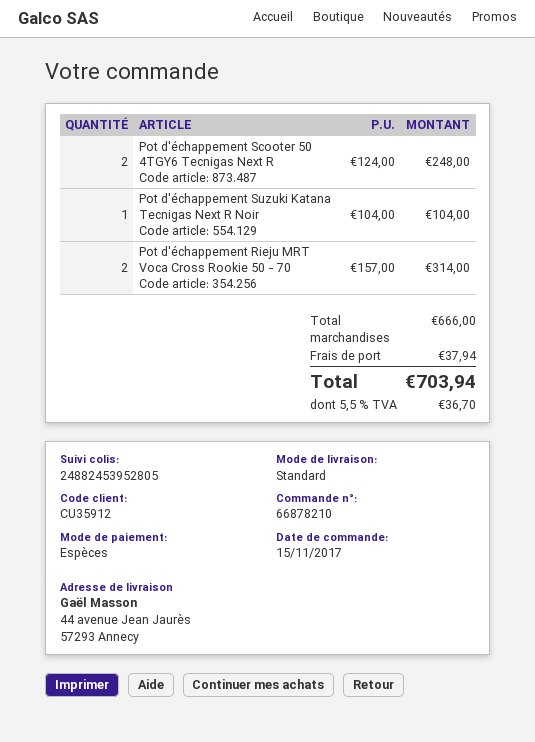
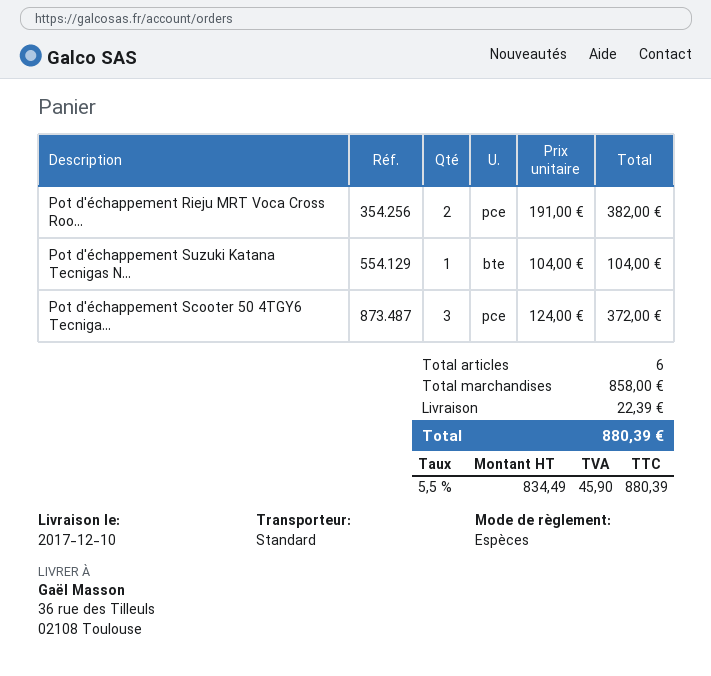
ship to: 44 avenue Jean Jaurès, 57293 Annecy -> 36 rue des Tilleuls, 02108 Toulouse
Pot d'échappement Scooter 50 4TGY6 Tecnigas Next R: 2 x 124.00 = 248.00 -> 3 x 124.00 = 372.00
Pot d'échappement Rieju MRT Voca Cross Rookie 50 - 70: 2 x 157.00 = 314.00 -> 2 x 191.00 = 382.00
subtotal: 666.00 -> 858.00
shipping: 37.94 -> 22.39
tax: 5.5% = 36.70 -> 5.5% = 45.90
total: 703.94 -> 880.39

